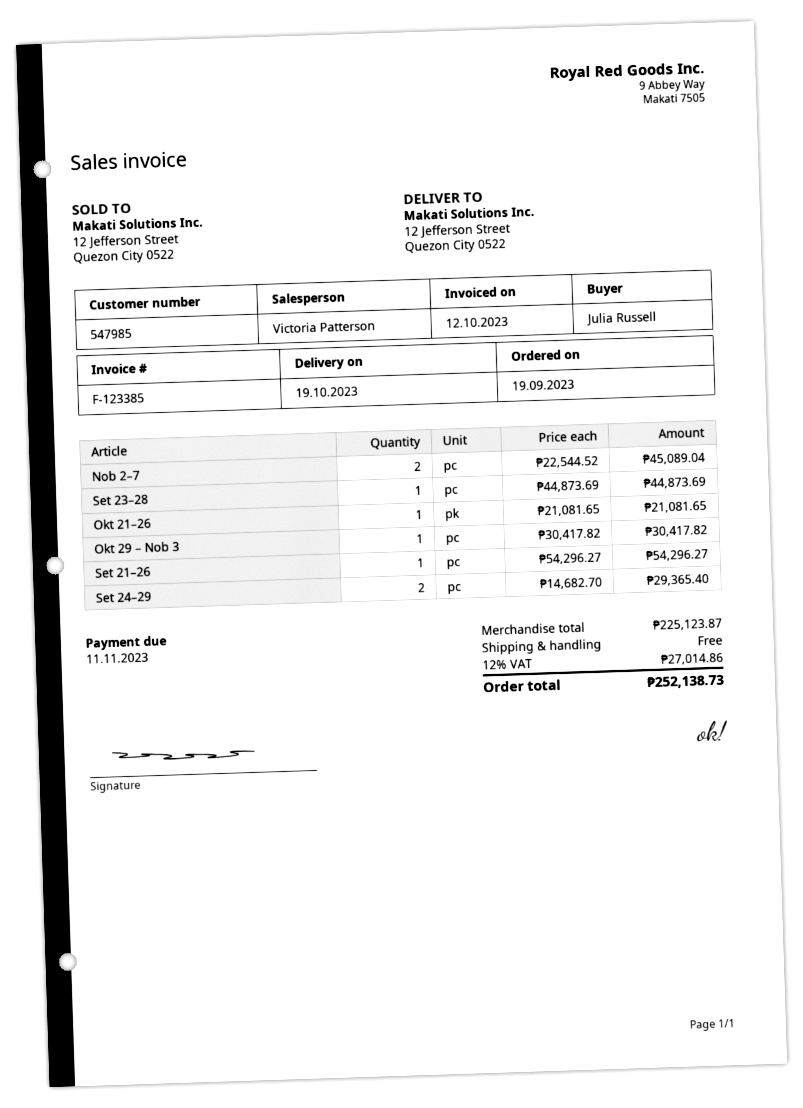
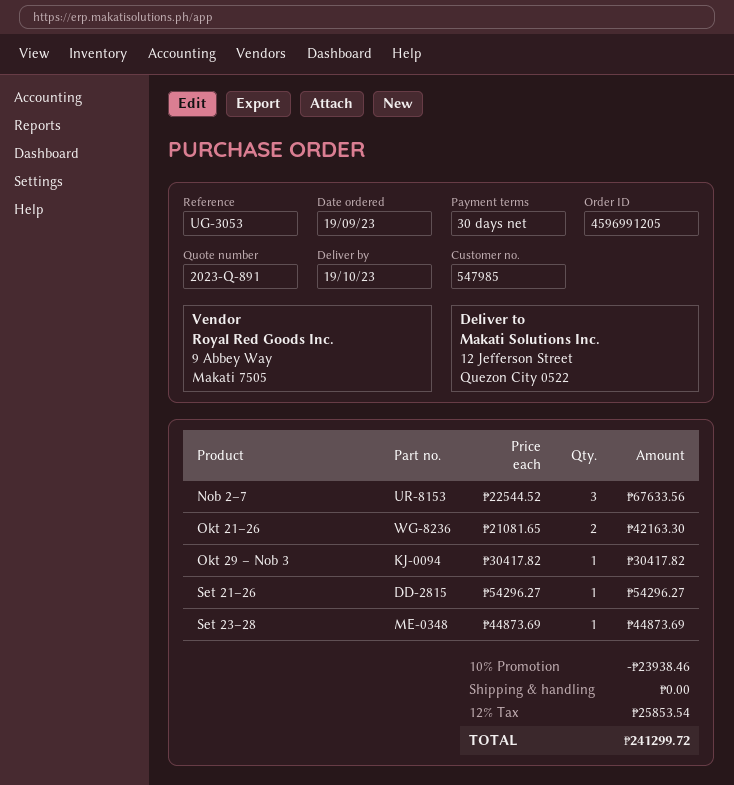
Nob 2–7: 2 x 22544.52 = 45089.04 -> 3 x 22544.52 = 67633.56
Okt 21–26: 1 x 21081.65 = 21081.65 -> 2 x 21081.65 = 42163.30
Set 24–29: 2 x 14682.70 = 29365.40 -> none
discount: none -> 10% = 23938.46
tax: 12% = 27014.86 -> 12% = 25853.54
total: 252138.73 -> 241299.72

